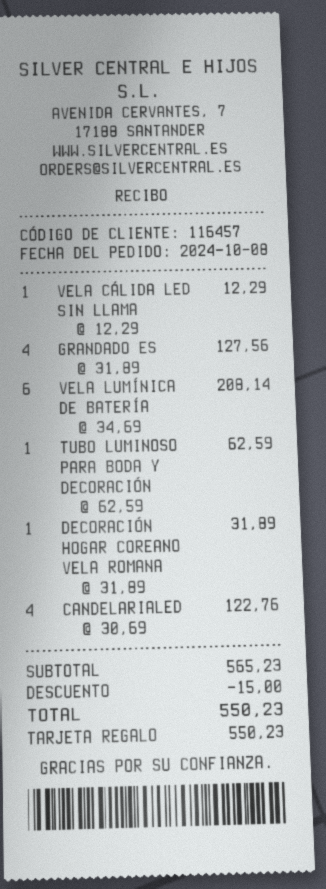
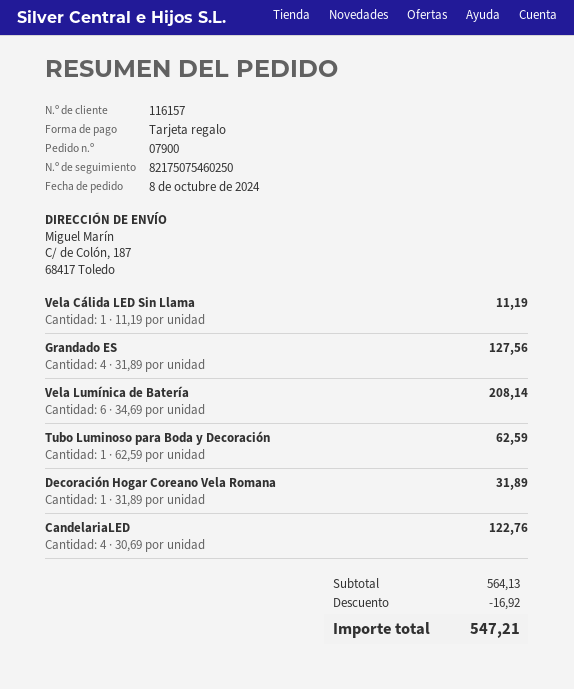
customer number: 116457 -> 116157
VELA CÁLIDA LED SIN LLAMA: 1 x 12.29 = 12.29 -> 1 x 11.19 = 11.19
subtotal: 565.23 -> 564.13
discount: 15.00 -> 16.92
total: 550.23 -> 547.21

